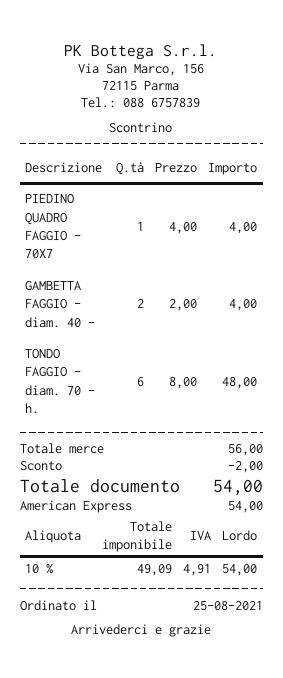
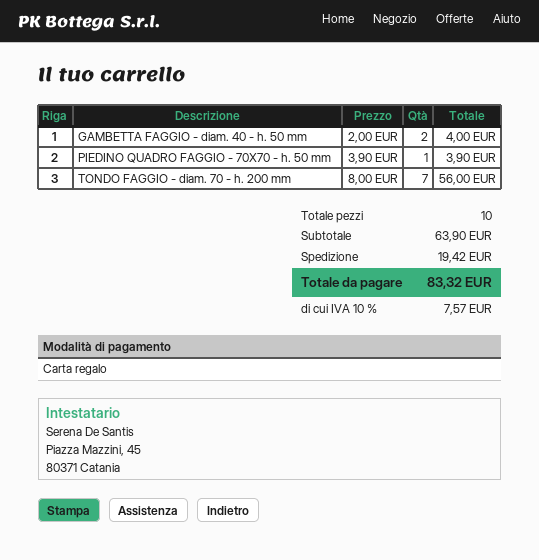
payment method: American Express -> gift card
PIEDINO QUADRO FAGGIO - 70X7: 1 x 4.00 = 4.00 -> 1 x 3.90 = 3.90
TONDO FAGGIO - diam. 70 - h.: 6 x 8.00 = 48.00 -> 7 x 8.00 = 56.00
subtotal: 56.00 -> 63.90
discount: 2.00 -> none
shipping: none -> 19.42
tax: 10% = 4.91 -> 10% = 7.57
total: 54.00 -> 83.32

